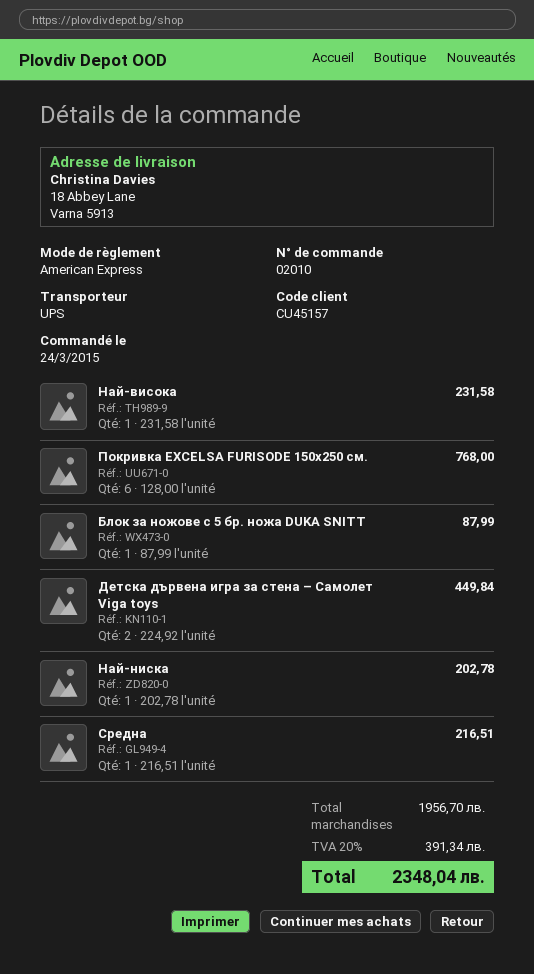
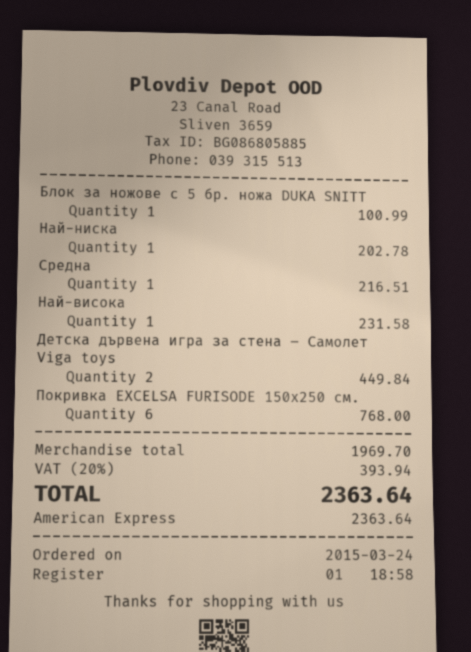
Блок за ножове с 5 бр. ножа DUKA SNITT: 1 for 87.99 -> 1 for 100.99
subtotal: 1956.70 -> 1969.70
tax: 20% = 391.34 -> 20% = 393.94
total: 2348.04 -> 2363.64

